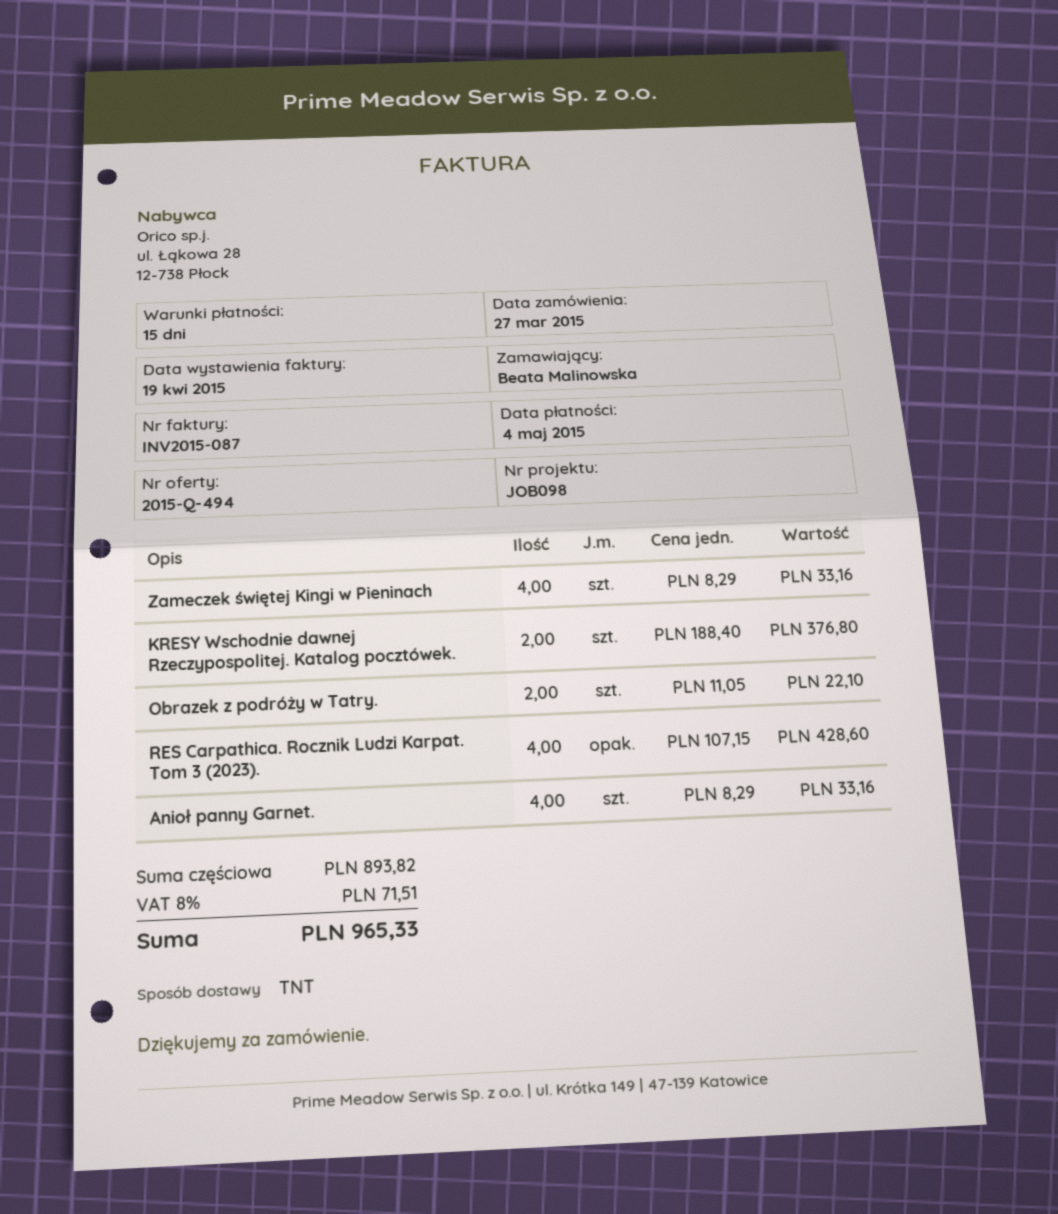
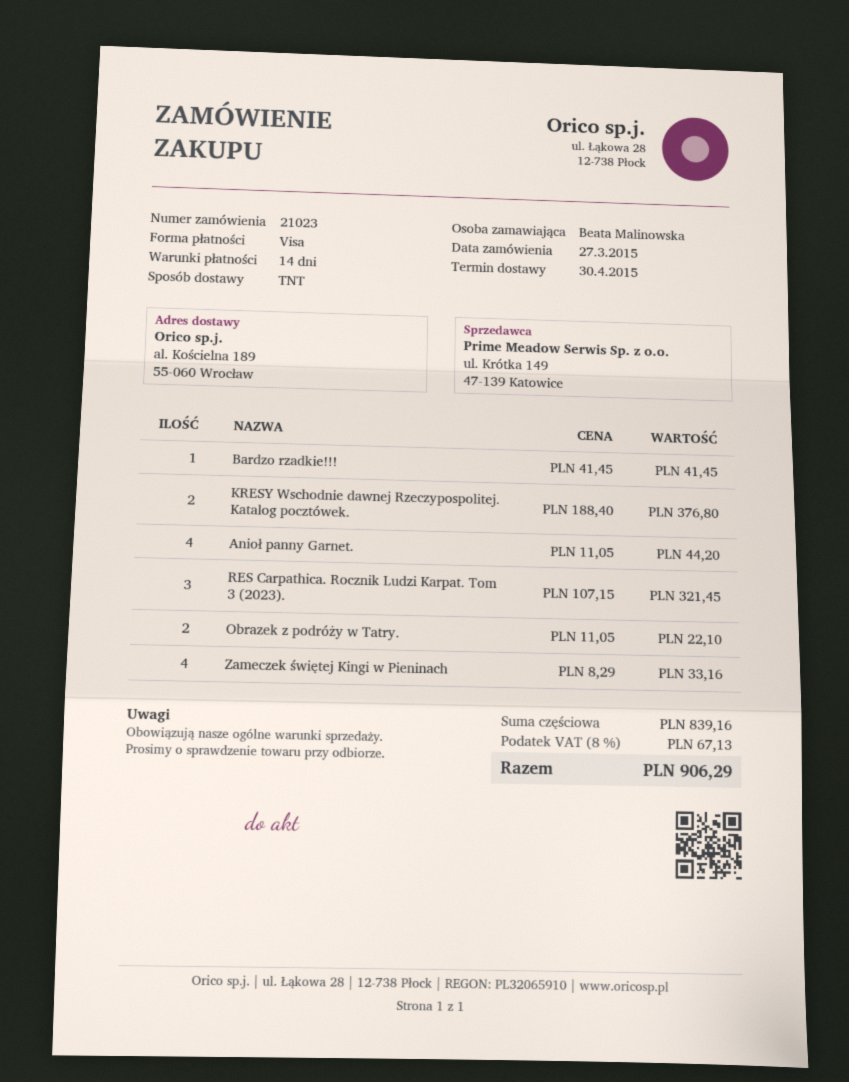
payment terms: 15 days -> 14 days
RES Carpathica. Rocznik Ludzi Karpat. Tom 3 (2023).: 4 x 107.15 = 428.60 -> 3 x 107.15 = 321.45
Anioł panny Garnet.: 4 x 8.29 = 33.16 -> 4 x 11.05 = 44.20
Bardzo rzadkie!!!: none -> 1 x 41.45 = 41.45
subtotal: 893.82 -> 839.16
tax: 8% = 71.51 -> 8% = 67.13
total: 965.33 -> 906.29

